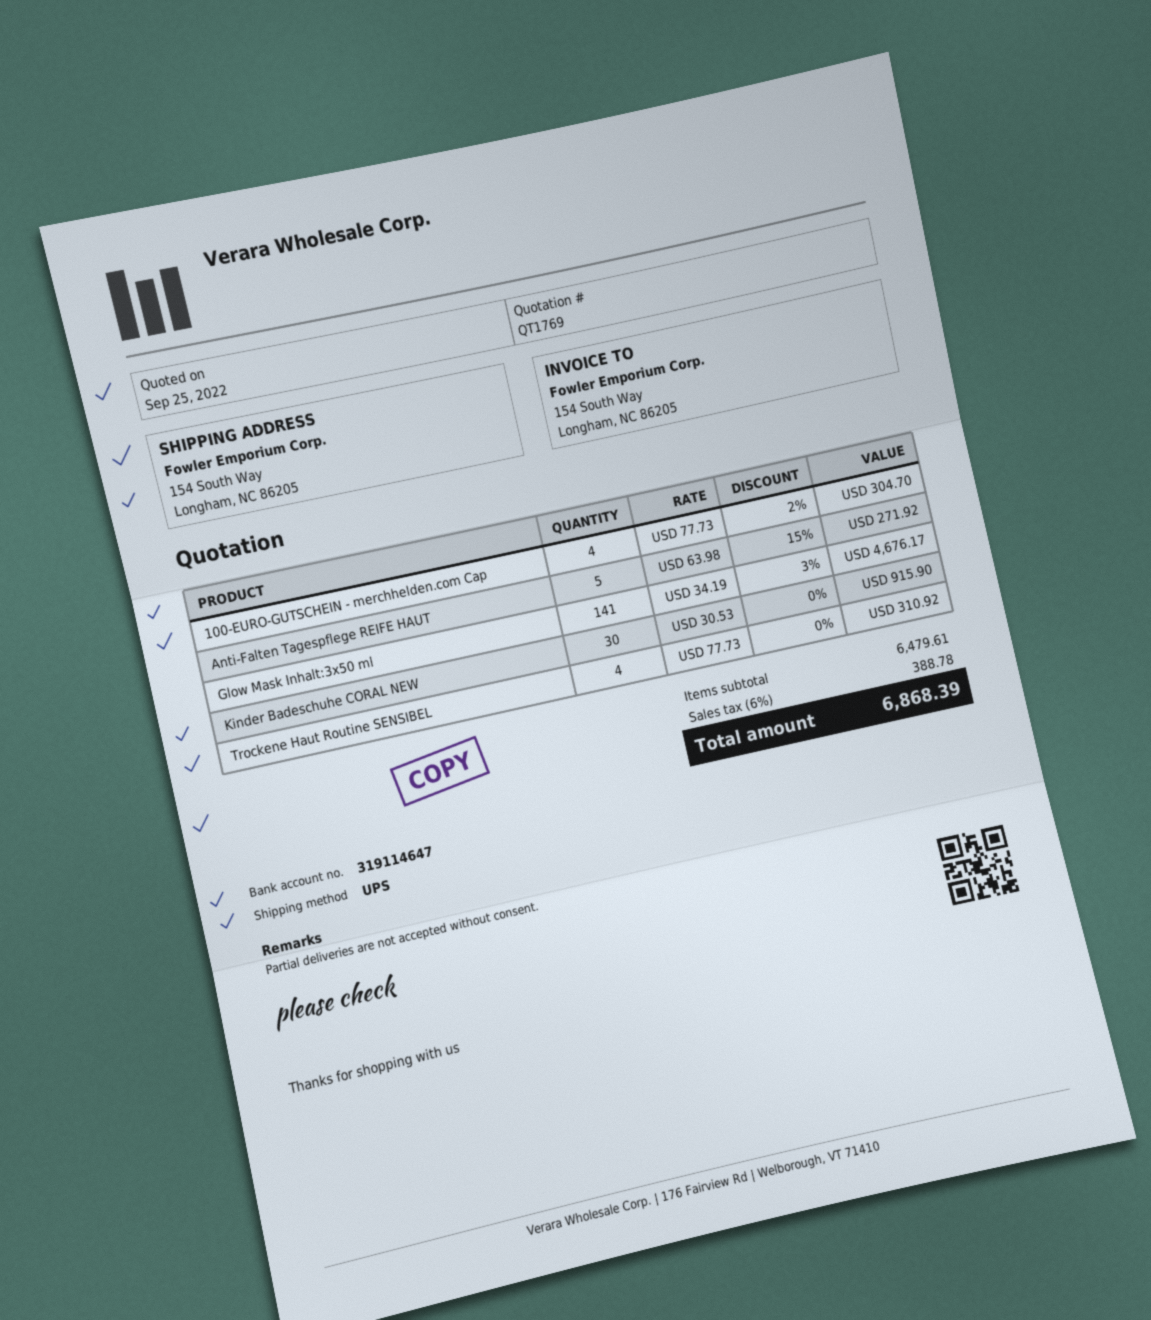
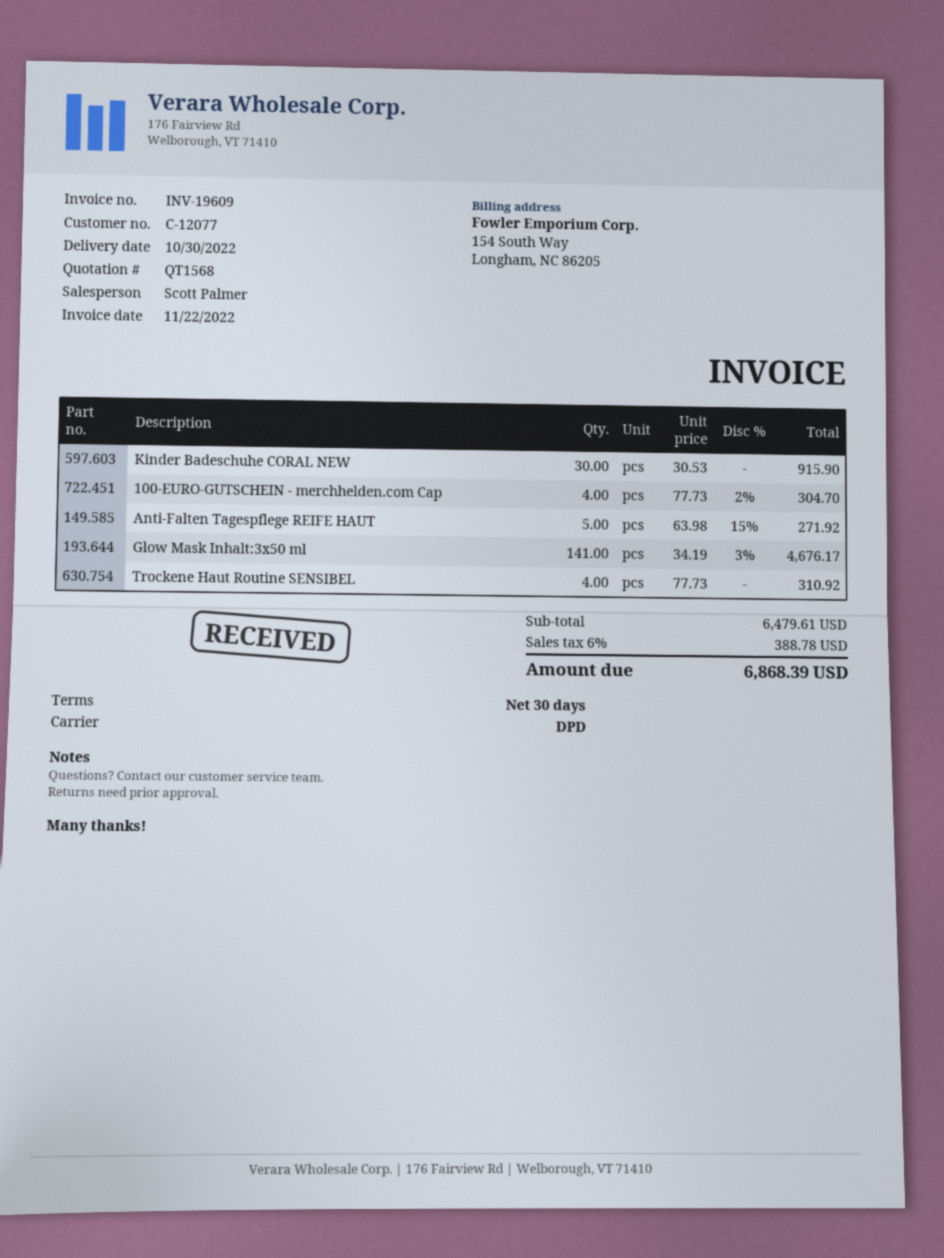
quote number: QT1769 -> QT1568
shipping method: UPS -> DPD

